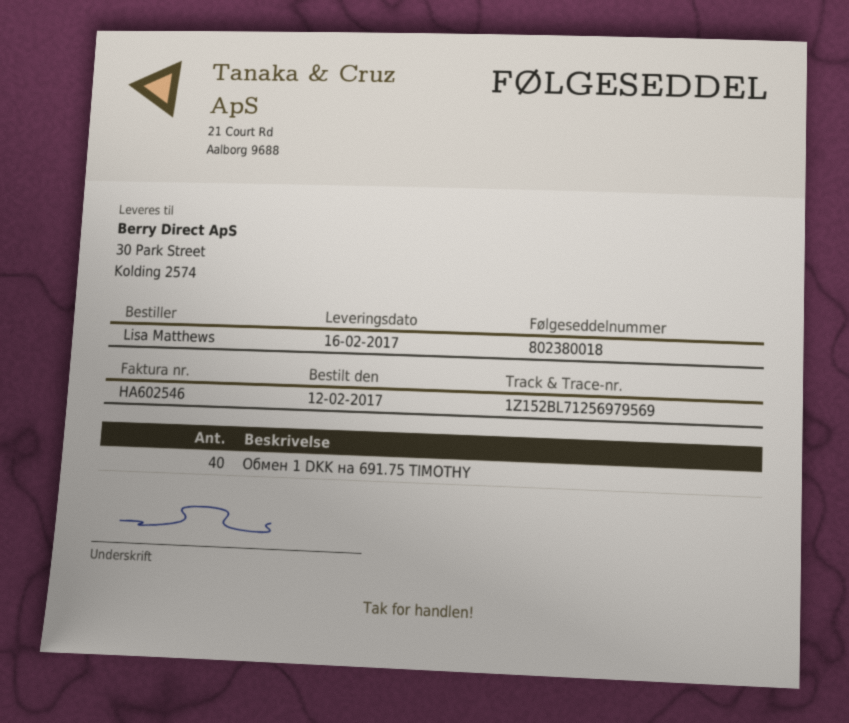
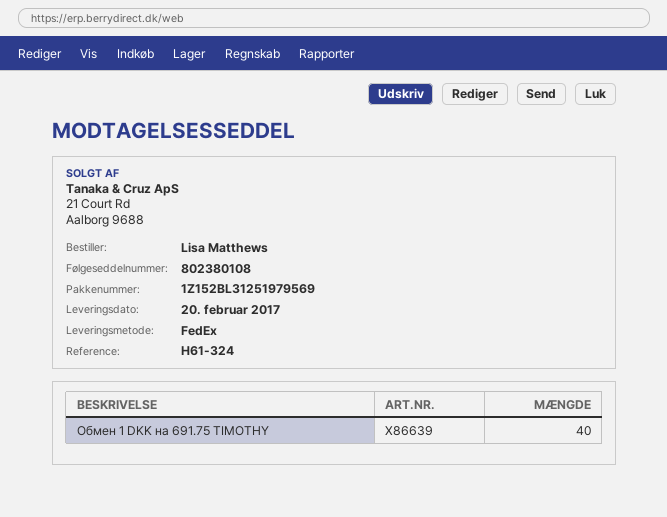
delivery note number: 802380018 -> 802380108
delivery date: 2017-02-16 -> 2017-02-20
tracking number: 1Z152BL71256979569 -> 1Z152BL31251979569

